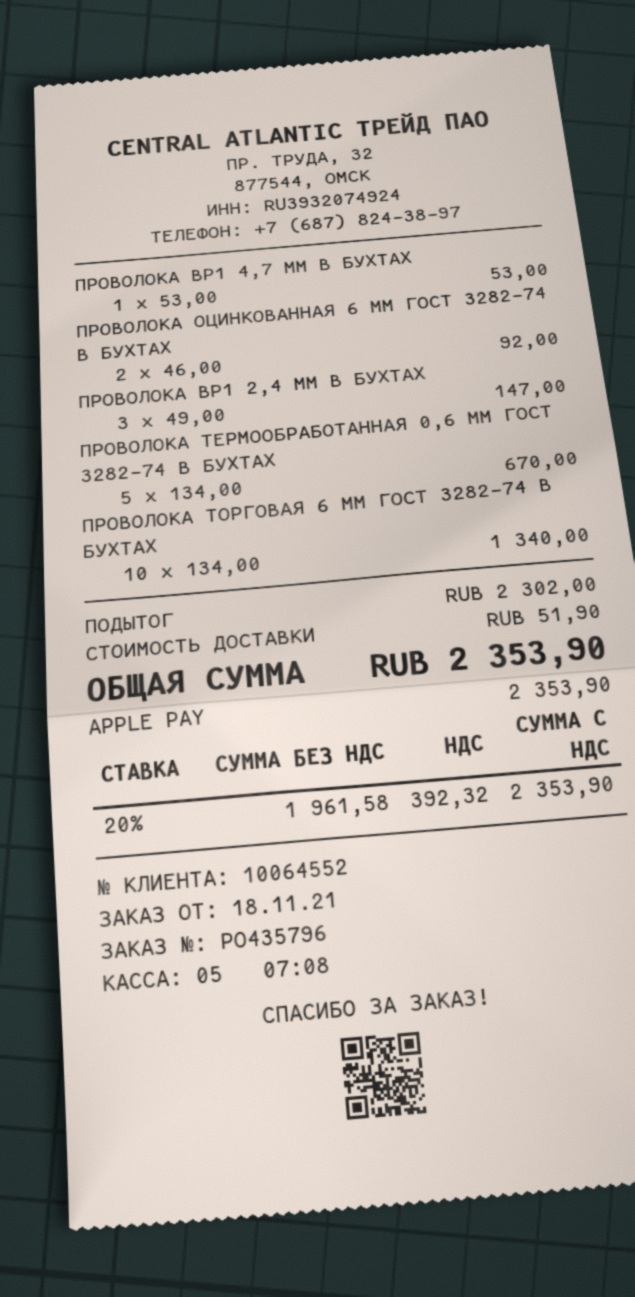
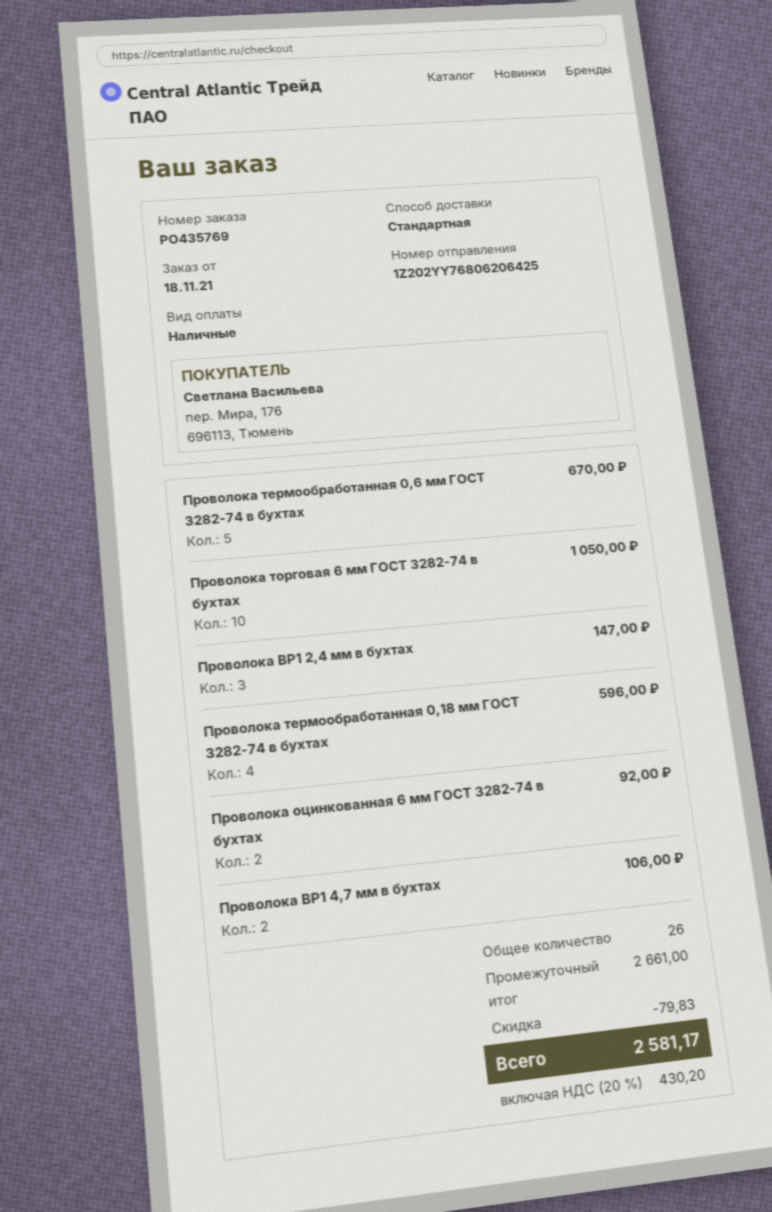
order number: PO435796 -> PO435769
payment method: Apple Pay -> cash
ПРОВОЛОКА ВР1 4,7 ММ В БУХТАХ: 1 for 53.00 -> 2 for 106.00
ПРОВОЛОКА ТОРГОВАЯ 6 ММ ГОСТ 3282-74 В БУХТАХ: 10 for 1340.00 -> 10 for 1050.00
Проволока термообработанная 0,18 мм ГОСТ 3282-74 в бухтах: none -> 4 for 596.00
subtotal: 2302.00 -> 2661.00
discount: none -> 79.83
shipping: 51.90 -> none
tax: 20% = 392.32 -> 20% = 430.20
total: 2353.90 -> 2581.17

